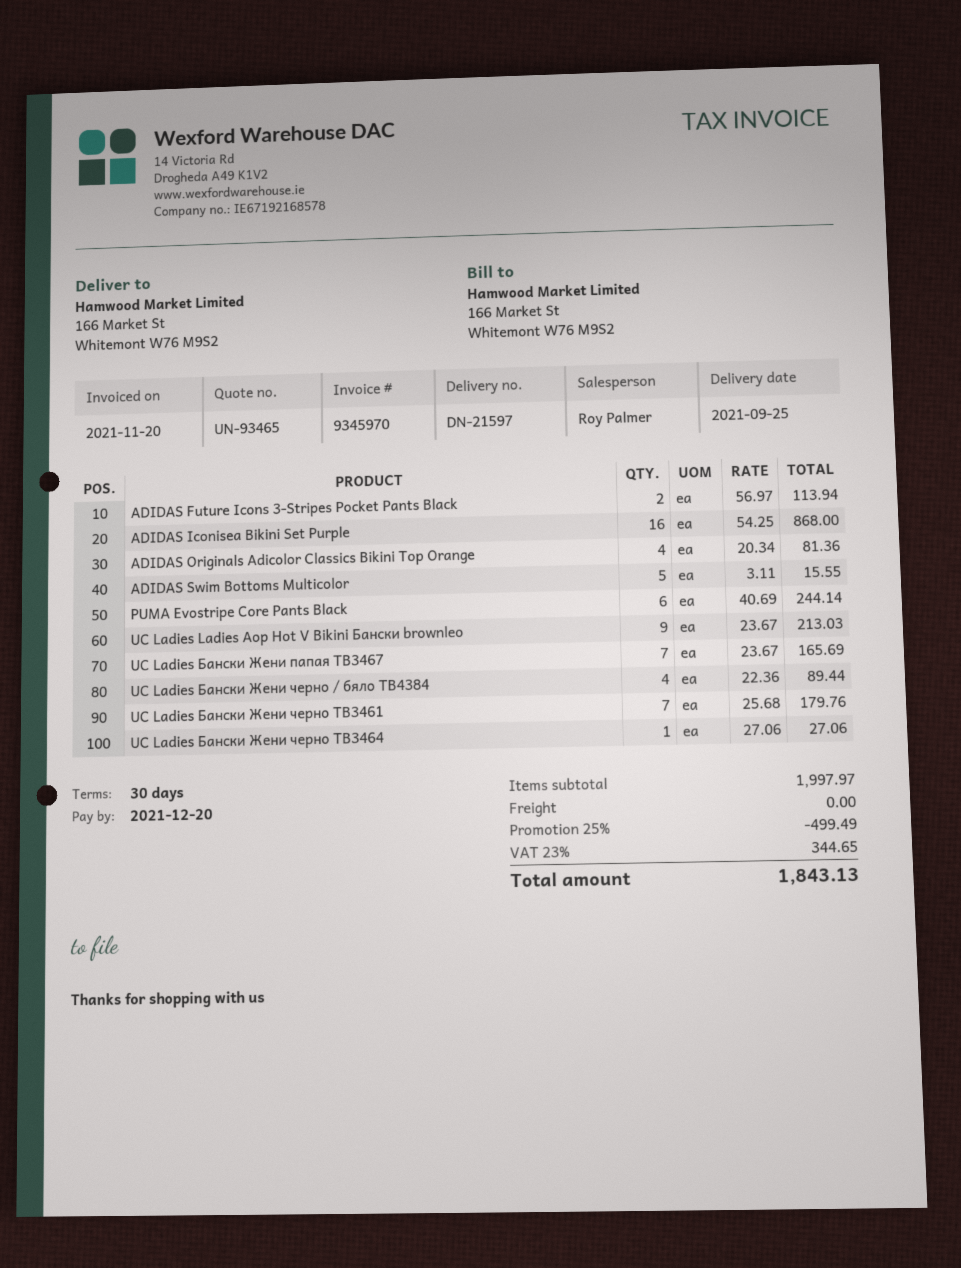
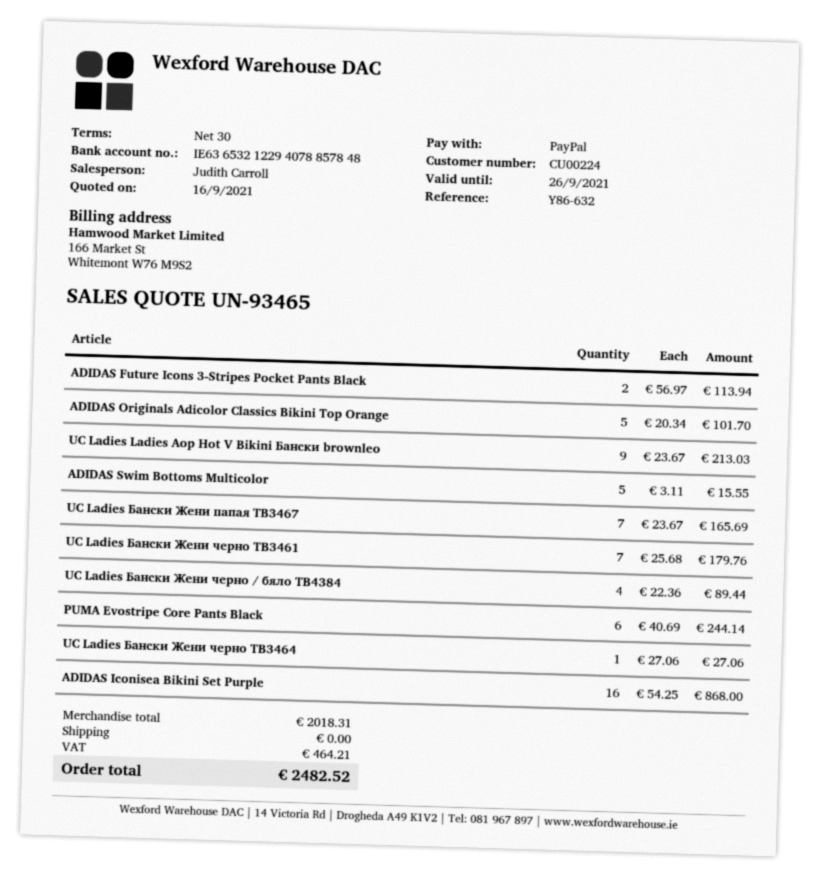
sales rep: Roy Palmer -> Judith Carroll
ADIDAS Originals Adicolor Classics Bikini Top Orange: 4 x 20.34 = 81.36 -> 5 x 20.34 = 101.70
subtotal: 1997.97 -> 2018.31
discount: 25% = 499.49 -> none
tax: 344.65 -> 464.21
total: 1843.13 -> 2482.52

